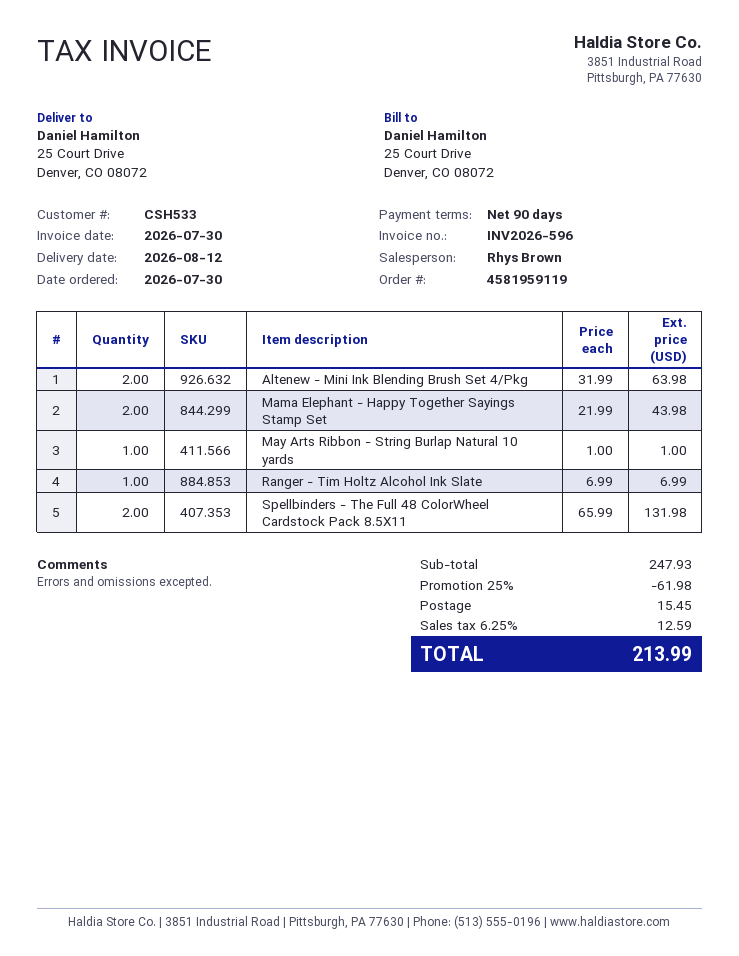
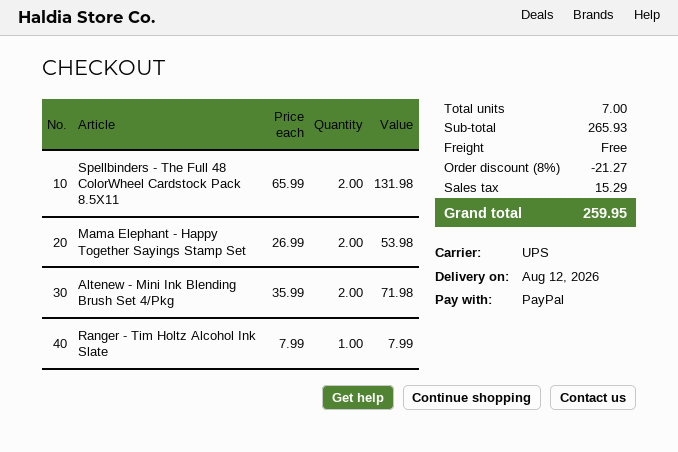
Altenew - Mini Ink Blending Brush Set 4/Pkg: 2 x 31.99 = 63.98 -> 2 x 35.99 = 71.98
Mama Elephant - Happy Together Sayings Stamp Set: 2 x 21.99 = 43.98 -> 2 x 26.99 = 53.98
May Arts Ribbon - String Burlap Natural 10 yards: 1 x 1.00 = 1.00 -> none
Ranger - Tim Holtz Alcohol Ink Slate: 1 x 6.99 = 6.99 -> 1 x 7.99 = 7.99
subtotal: 247.93 -> 265.93
discount: 25% = 61.98 -> 8% = 21.27
shipping: 15.45 -> 0.00
tax: 12.59 -> 15.29
total: 213.99 -> 259.95

